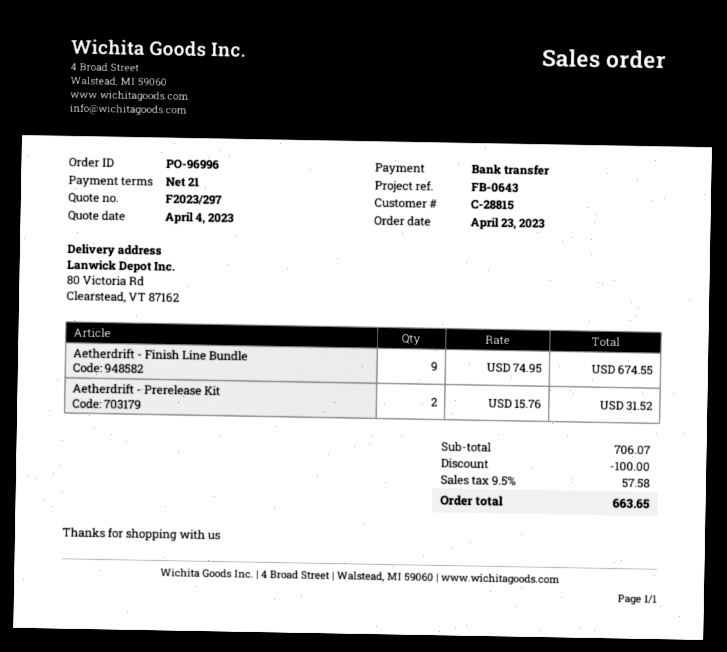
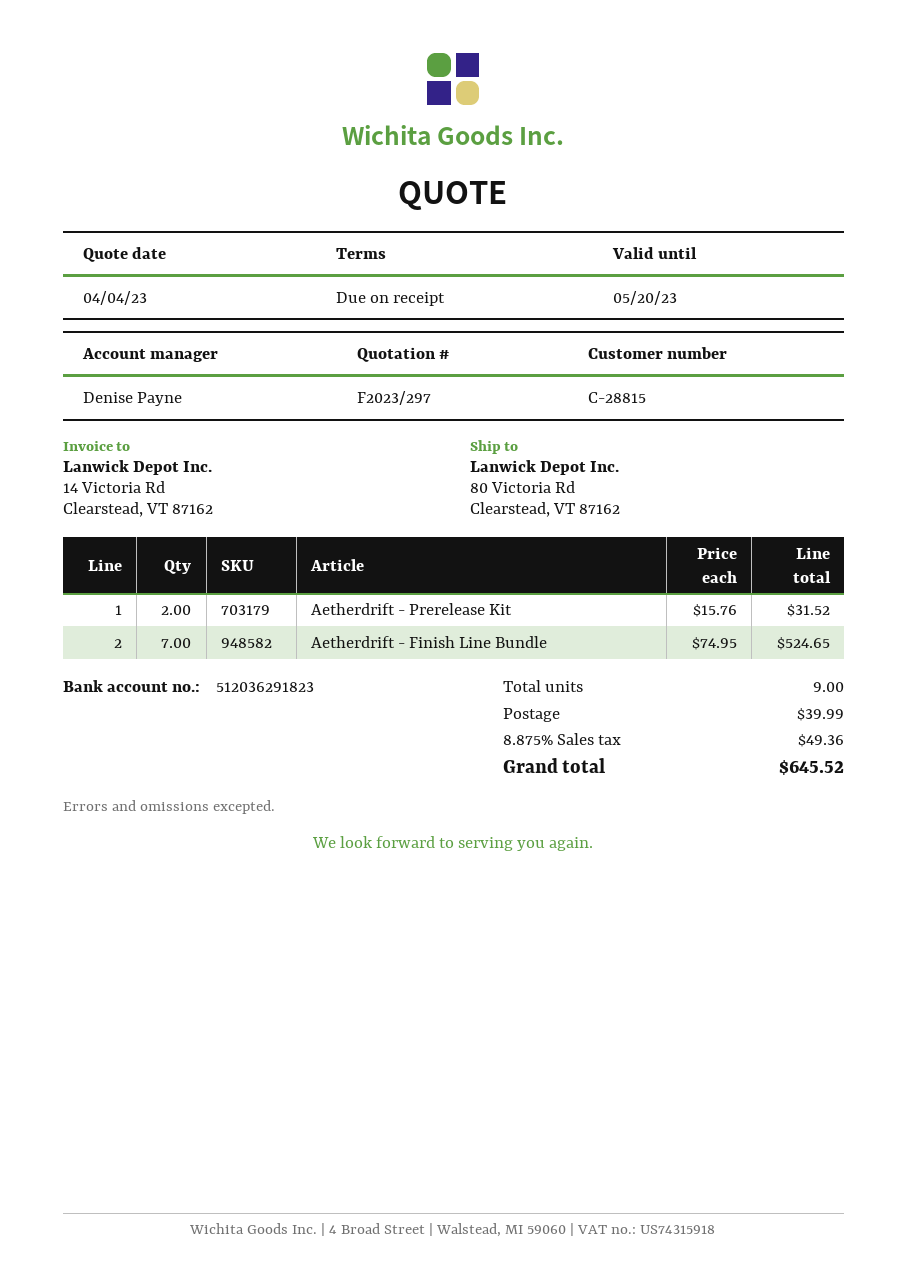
payment terms: 21 days -> on receipt
Aetherdrift - Finish Line Bundle: 9 x 74.95 = 674.55 -> 7 x 74.95 = 524.65
discount: 100.00 -> none
shipping: none -> 39.99
tax: 9.5% = 57.58 -> 8.875% = 49.36
total: 663.65 -> 645.52

